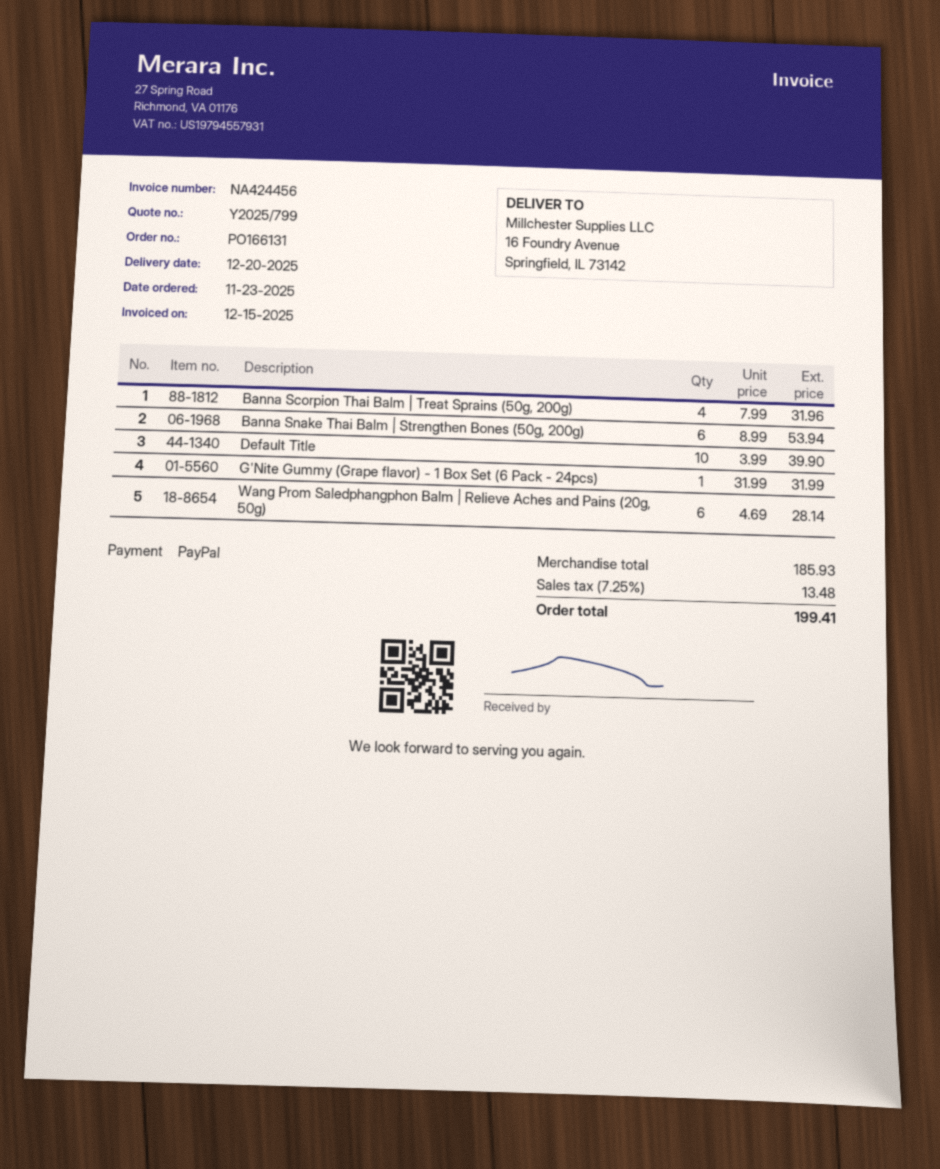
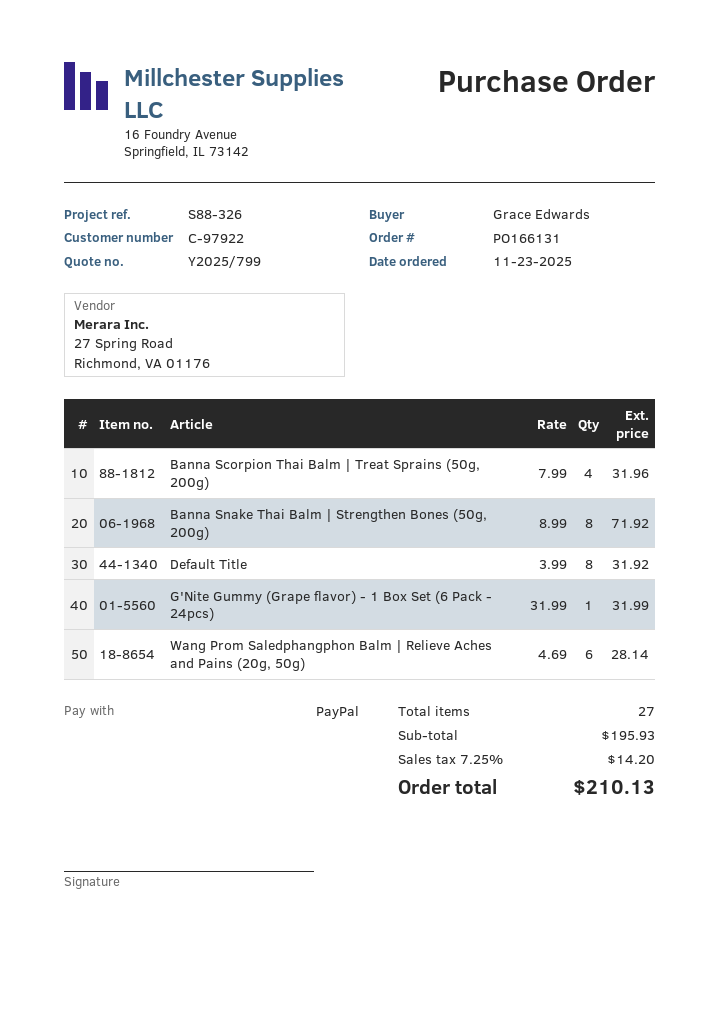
Banna Snake Thai Balm | Strengthen Bones (50g, 200g): 6 x 8.99 = 53.94 -> 8 x 8.99 = 71.92
Default Title: 10 x 3.99 = 39.90 -> 8 x 3.99 = 31.92
subtotal: 185.93 -> 195.93
tax: 7.25% = 13.48 -> 7.25% = 14.20
total: 199.41 -> 210.13

